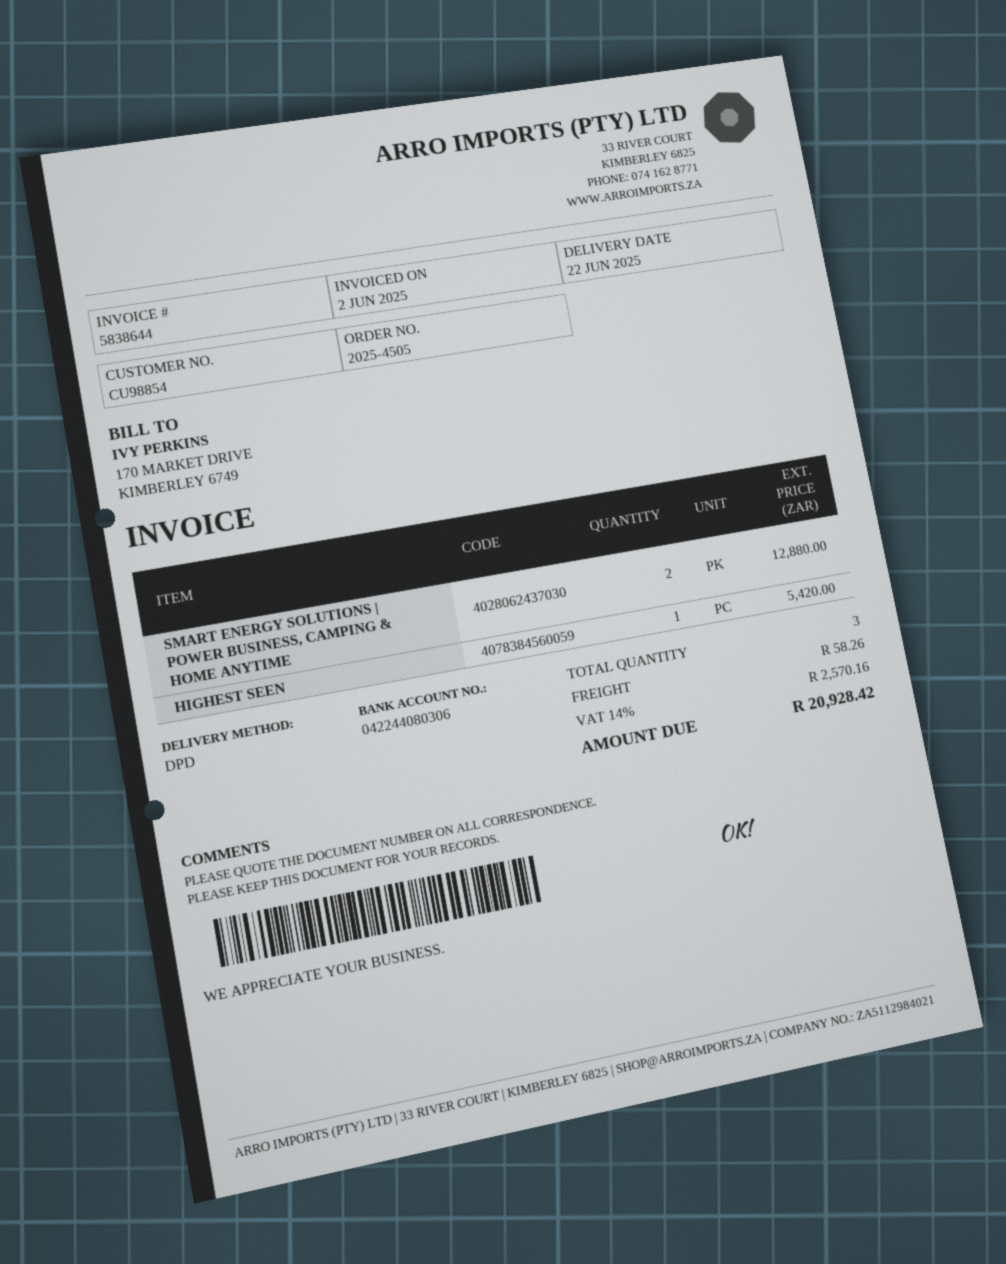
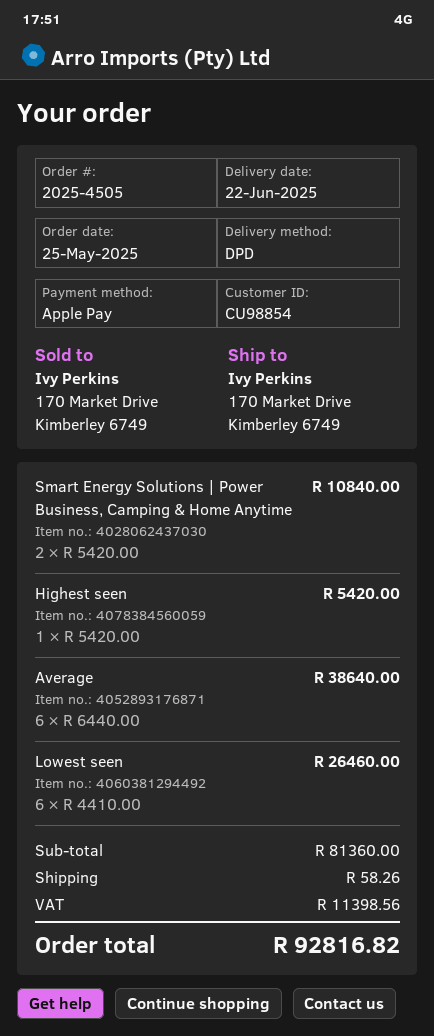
SMART ENERGY SOLUTIONS | POWER BUSINESS, CAMPING & HOME ANYTIME: 2 for 12880.00 -> 2 for 10840.00
Average: none -> 6 for 38640.00
Lowest seen: none -> 6 for 26460.00
tax: 2570.16 -> 11398.56
total: 20928.42 -> 92816.82

